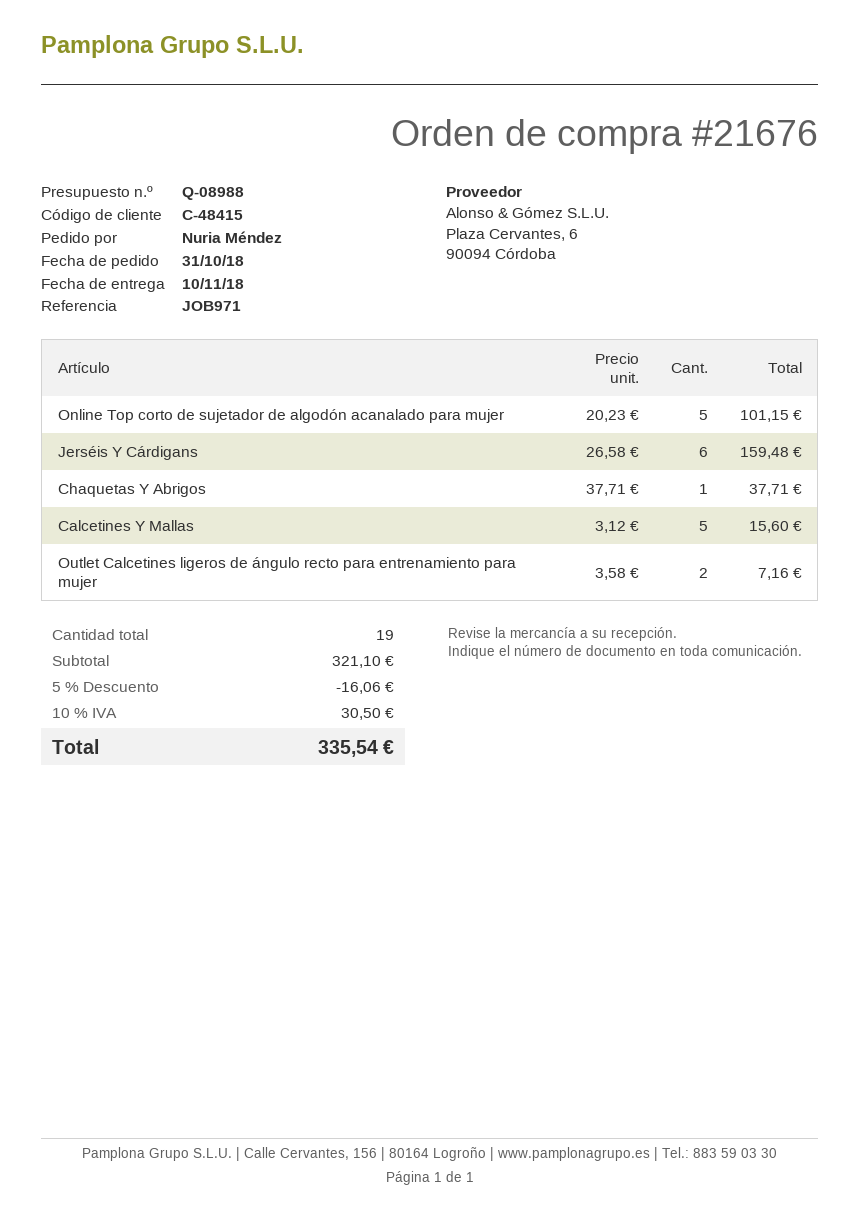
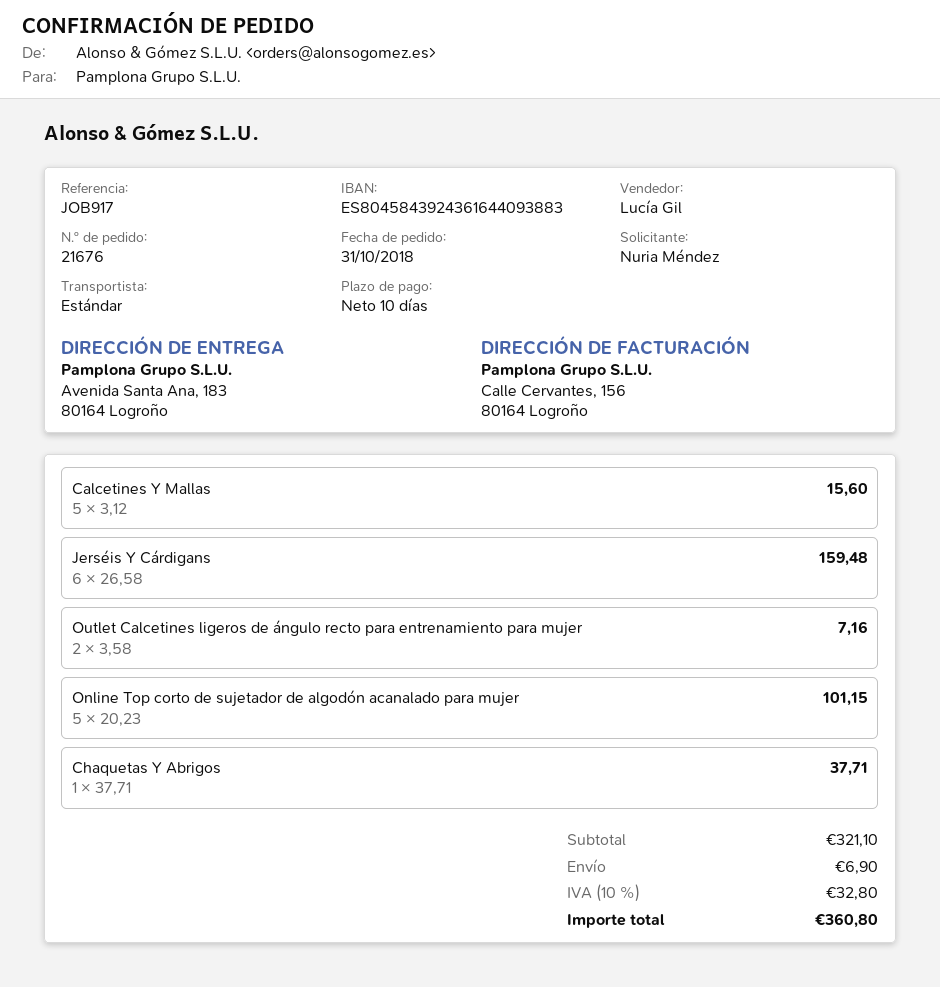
reference: JOB971 -> JOB917
discount: 5% = 16.06 -> none
shipping: none -> 6.90
tax: 10% = 30.50 -> 10% = 32.80
total: 335.54 -> 360.80

